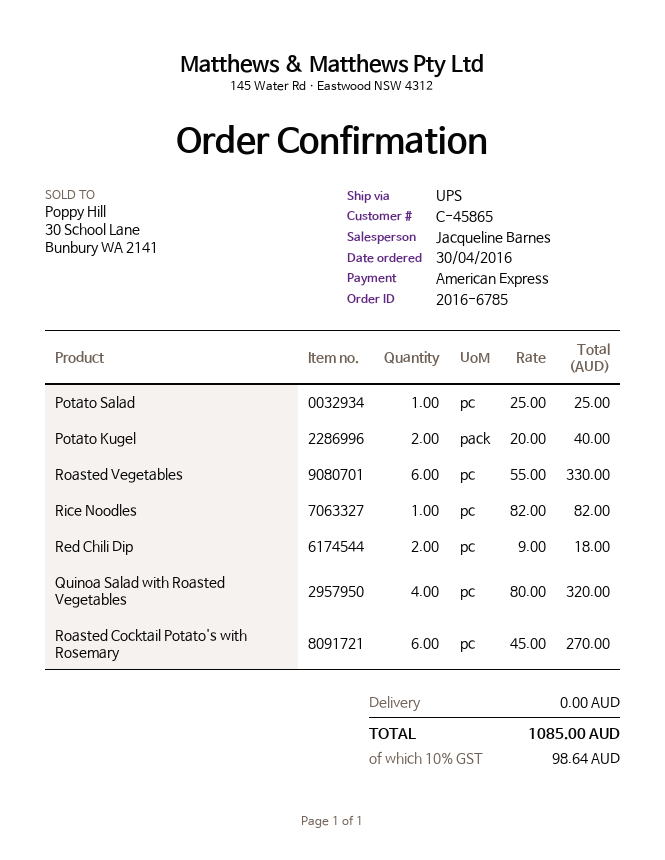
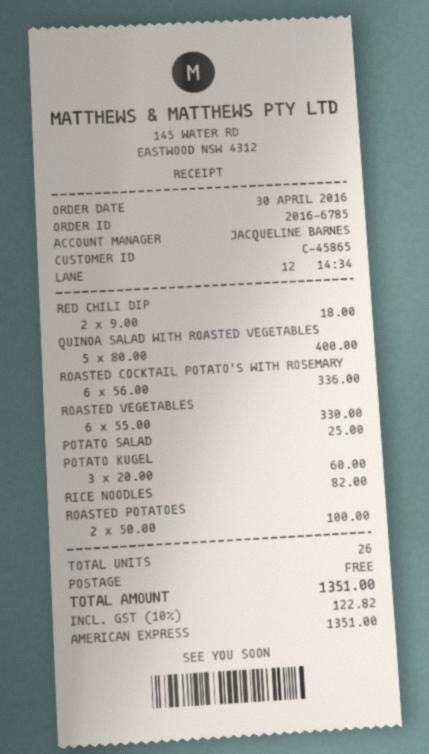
Potato Kugel: 2 x 20.00 = 40.00 -> 3 x 20.00 = 60.00
Quinoa Salad with Roasted Vegetables: 4 x 80.00 = 320.00 -> 5 x 80.00 = 400.00
Roasted Cocktail Potato's with Rosemary: 6 x 45.00 = 270.00 -> 6 x 56.00 = 336.00
ROASTED POTATOES: none -> 2 x 50.00 = 100.00
tax: 10% = 98.64 -> 10% = 122.82
total: 1085.00 -> 1351.00

